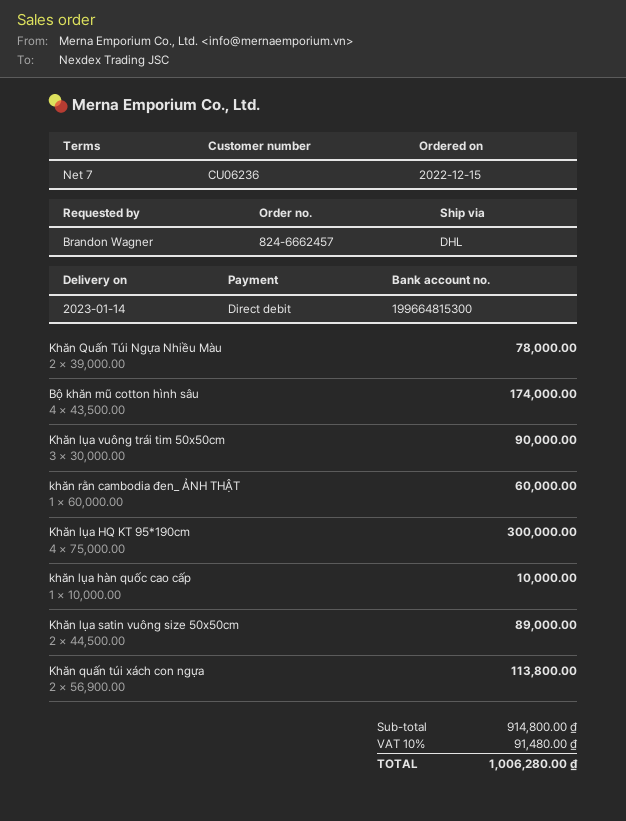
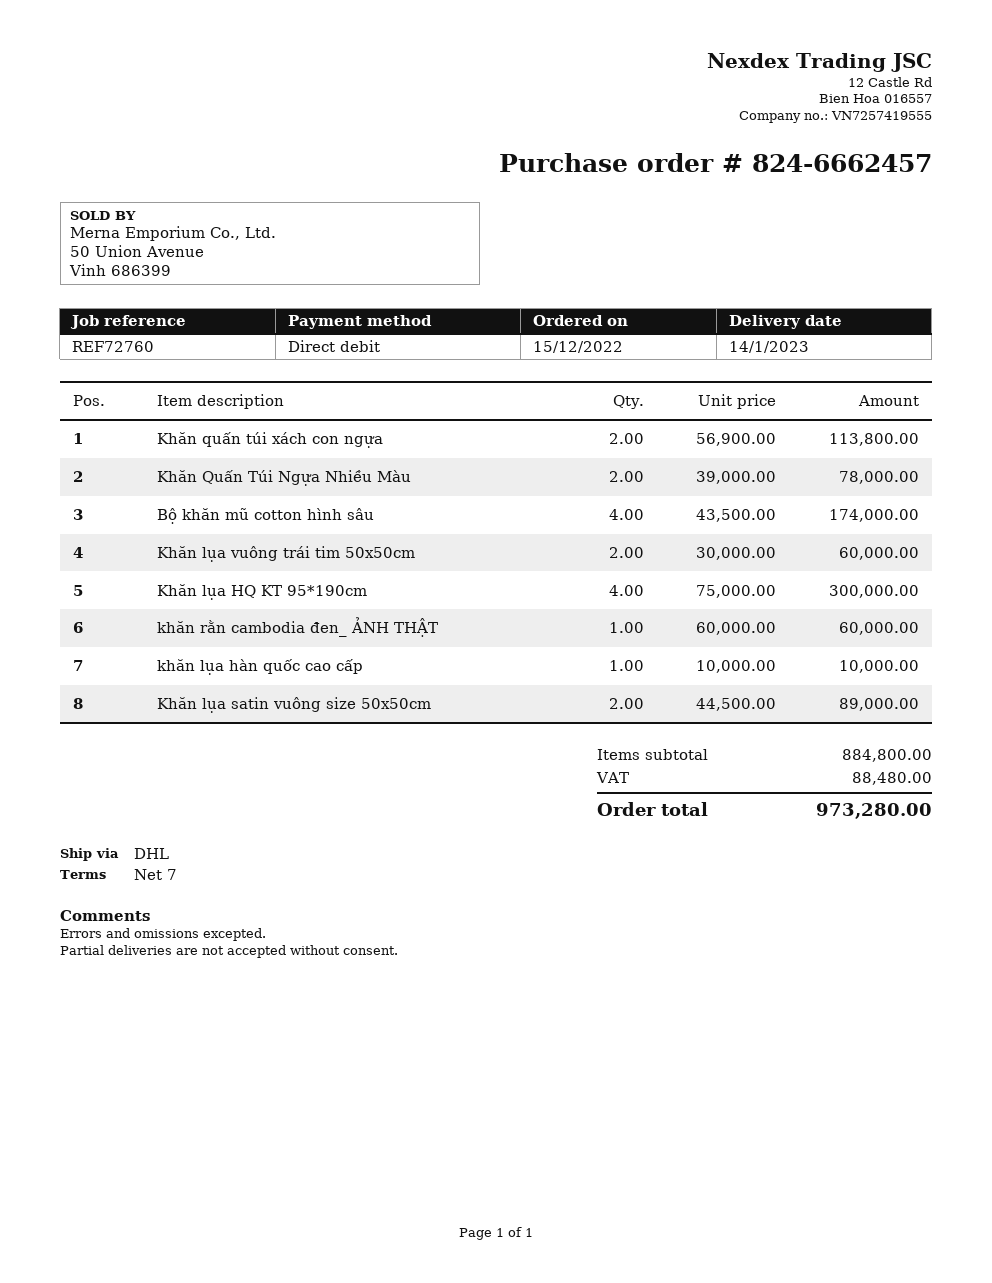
Khăn lụa vuông trái tim 50x50cm: 3 x 30000.00 = 90000.00 -> 2 x 30000.00 = 60000.00
subtotal: 914800.00 -> 884800.00
tax: 91480.00 -> 88480.00
total: 1006280.00 -> 973280.00

